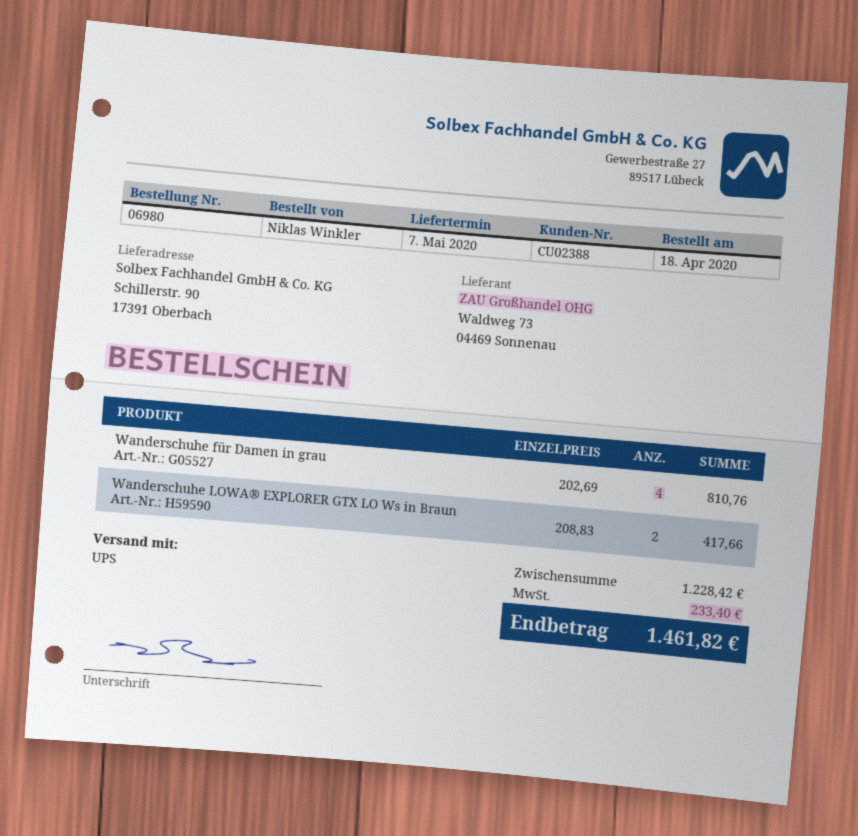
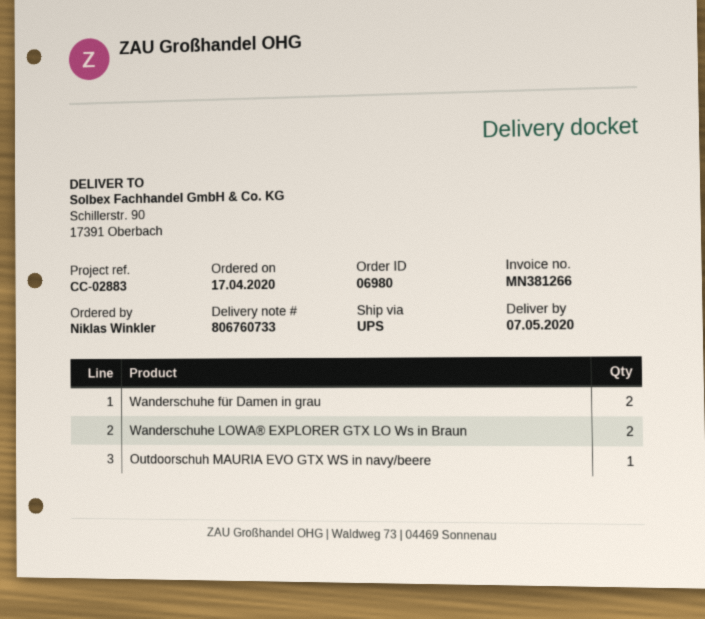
order date: 2020-04-18 -> 2020-04-17
Wanderschuhe für Damen in grau: 4 -> 2
Outdoorschuh MAURIA EVO GTX WS in navy/beere: none -> 1

